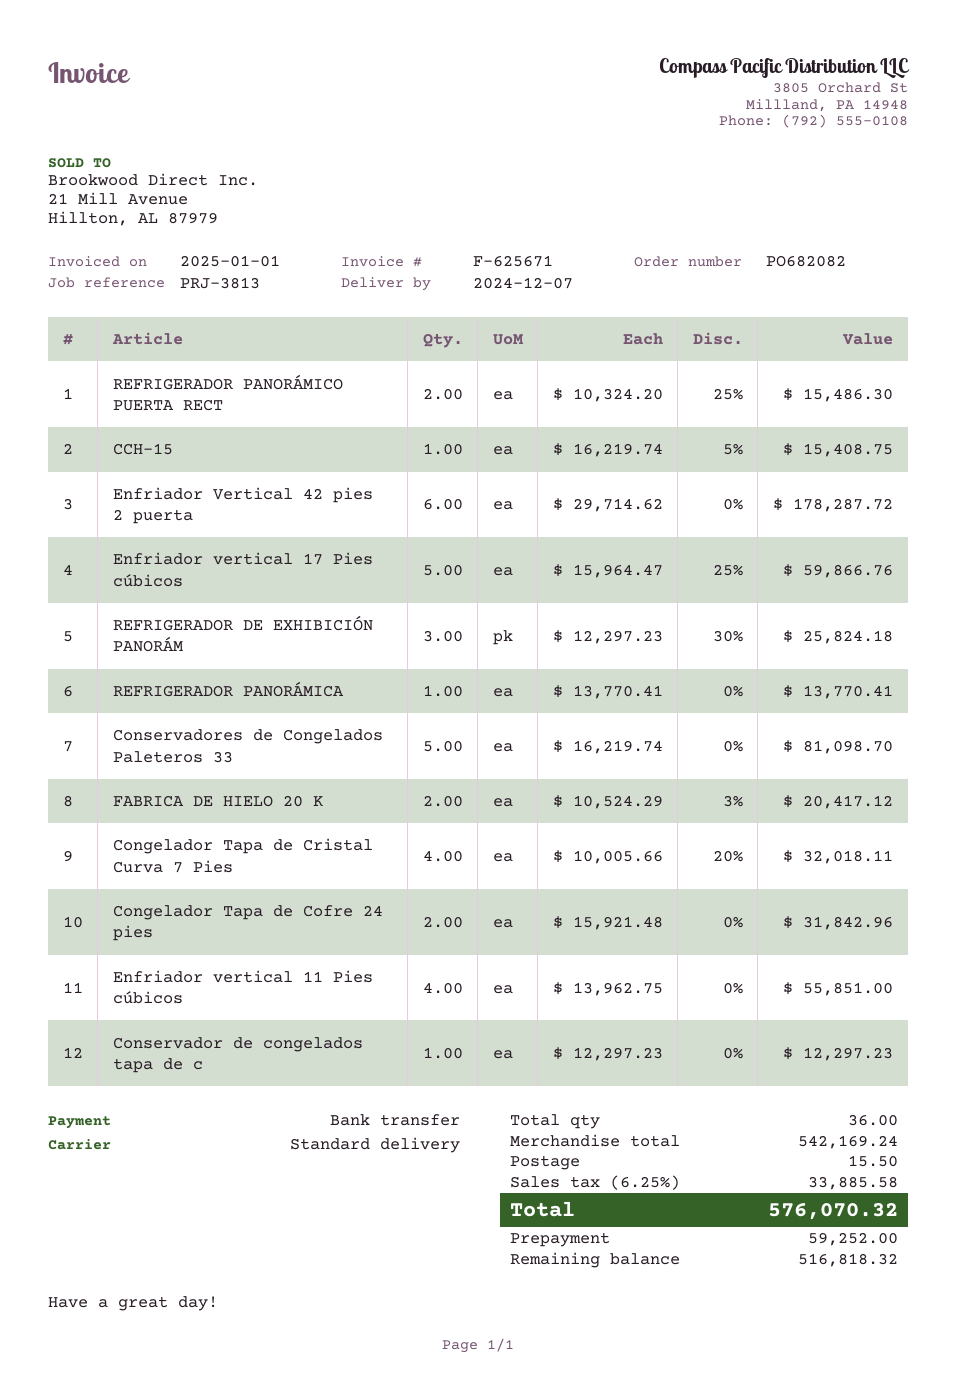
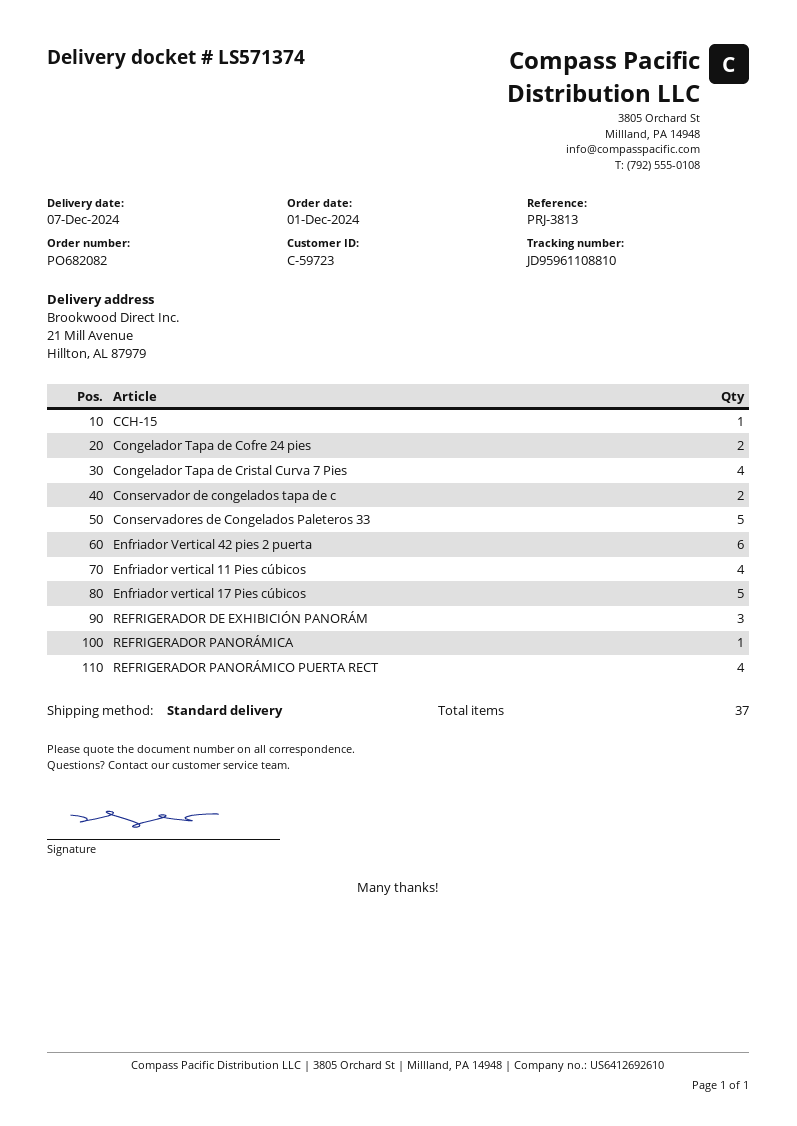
REFRIGERADOR PANORÁMICO PUERTA RECT: 2 -> 4
FABRICA DE HIELO 20 K: 2 -> none
Conservador de congelados tapa de c: 1 -> 2
total quantity: 36 -> 37

